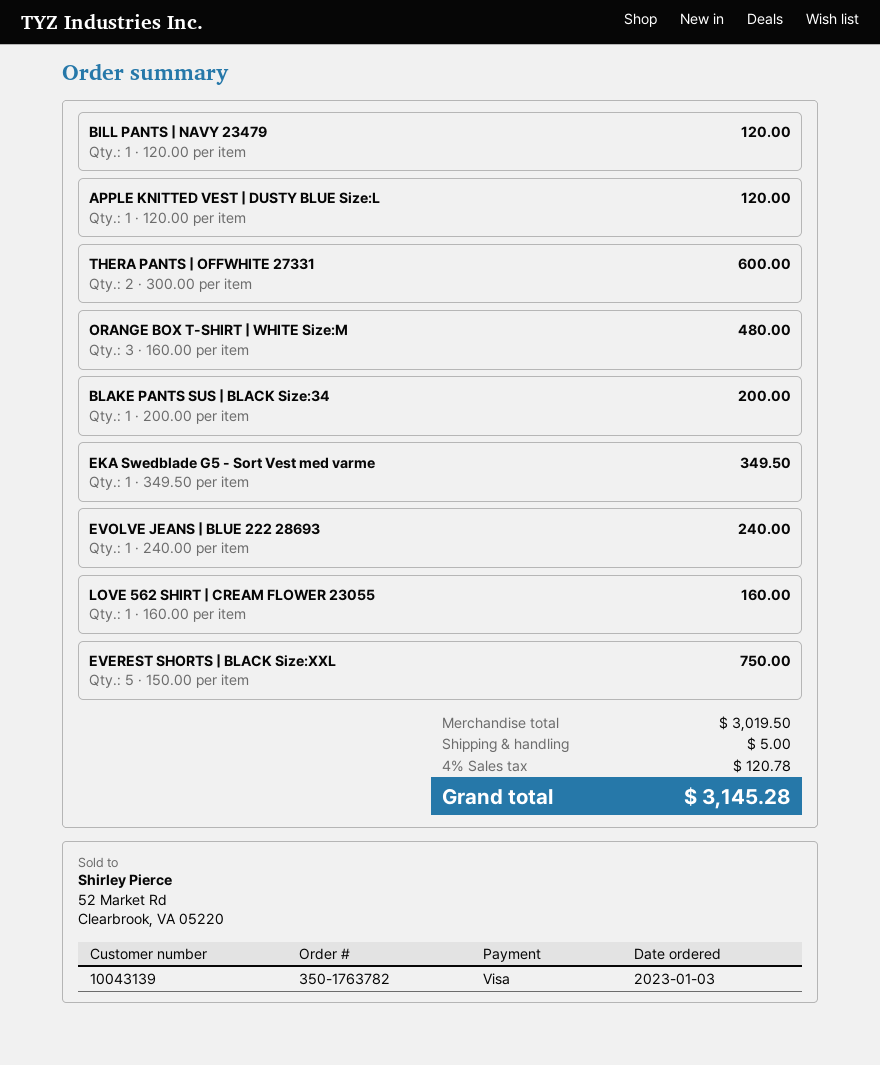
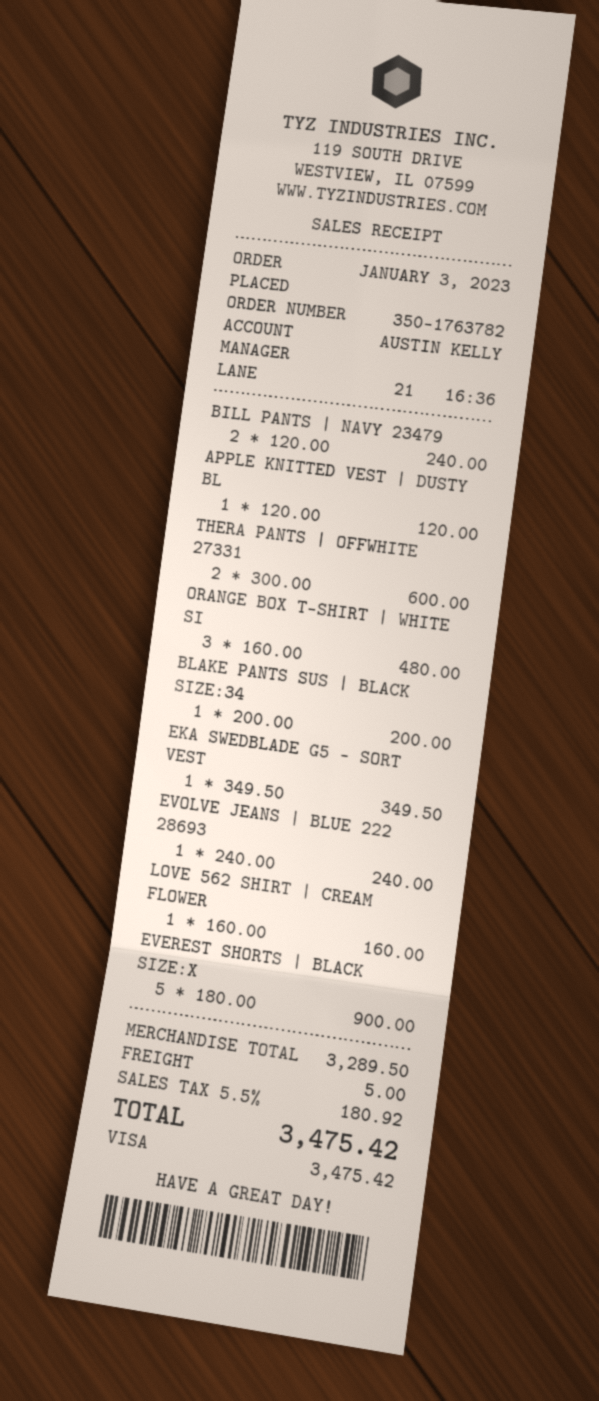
BILL PANTS | NAVY 23479: 1 x 120.00 = 120.00 -> 2 x 120.00 = 240.00
EVEREST SHORTS | BLACK Size:XXL: 5 x 150.00 = 750.00 -> 5 x 180.00 = 900.00
subtotal: 3019.50 -> 3289.50
tax: 4% = 120.78 -> 5.5% = 180.92
total: 3145.28 -> 3475.42

